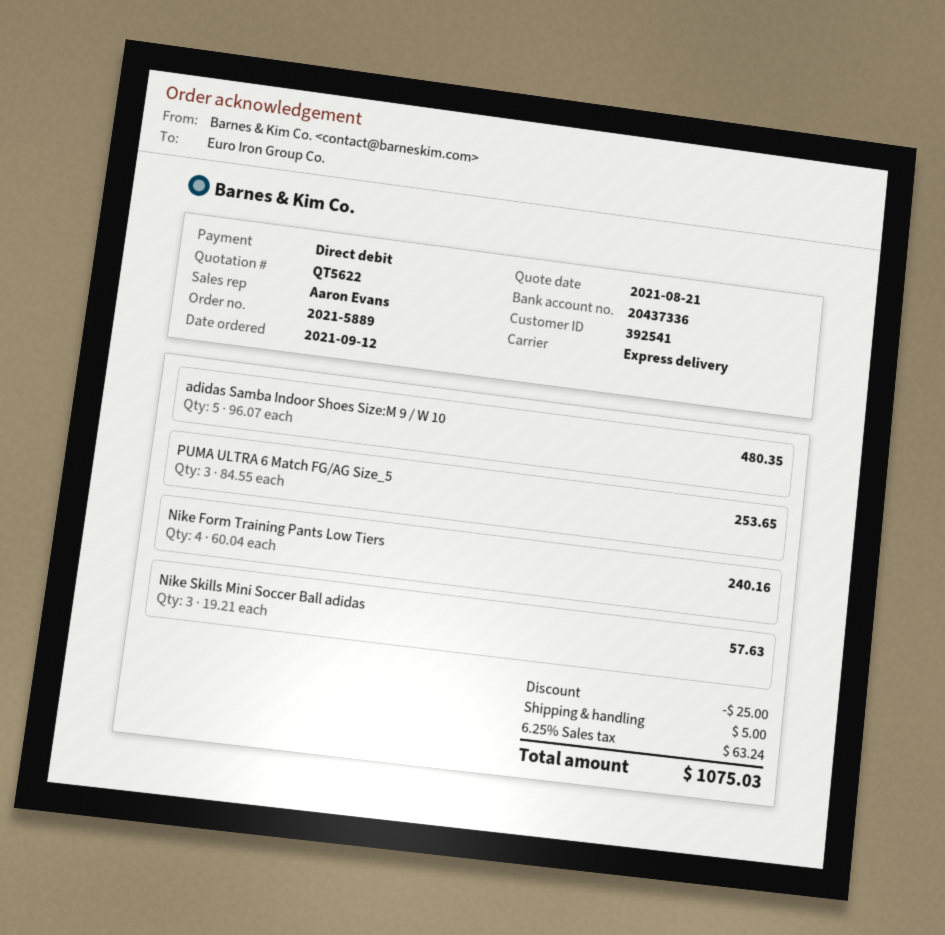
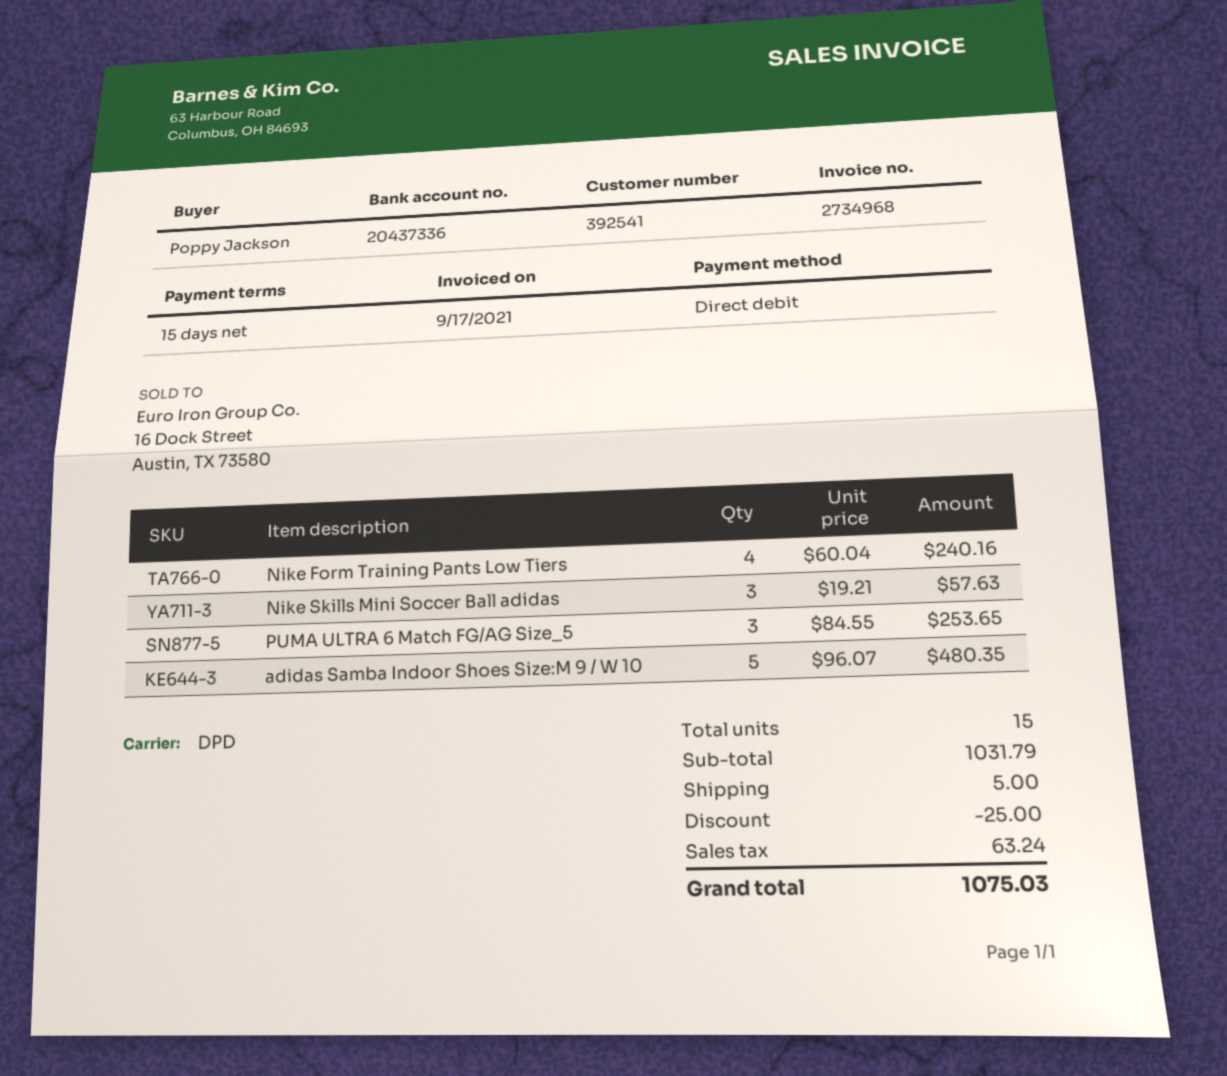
shipping method: express -> DPD

